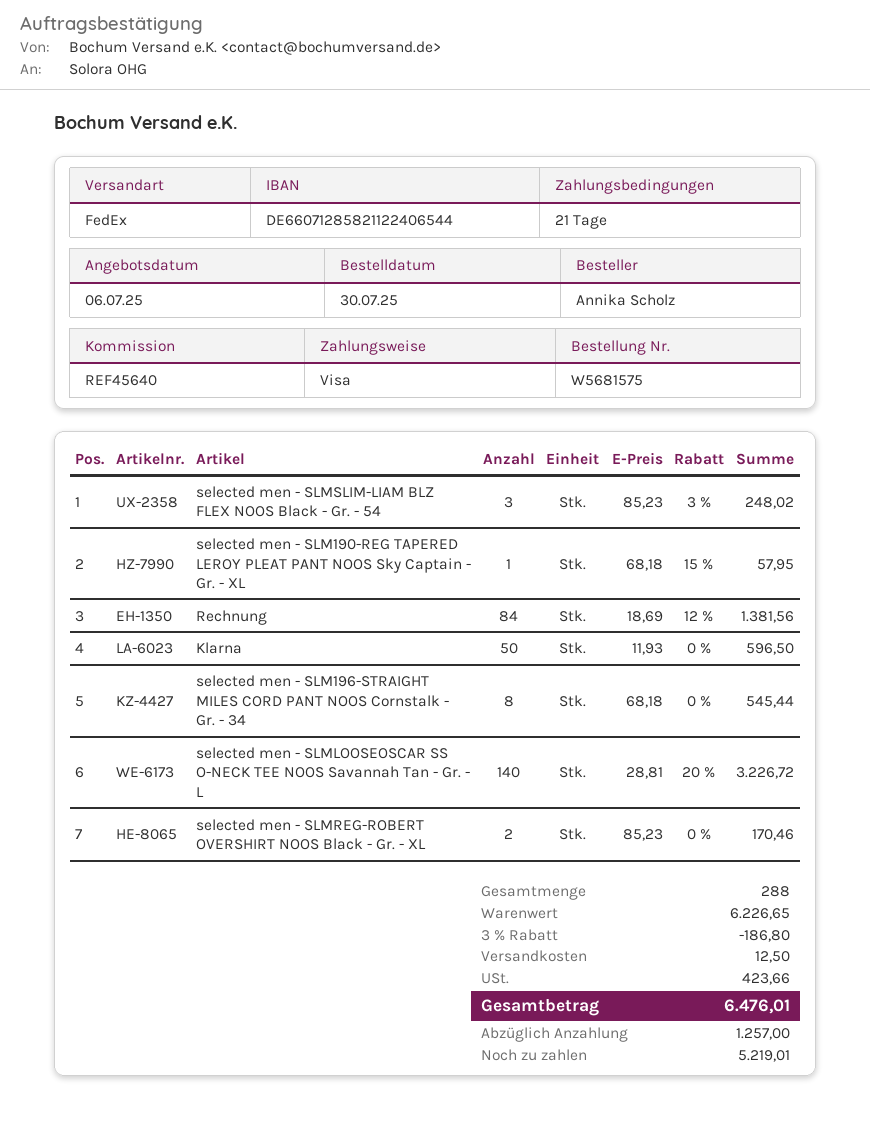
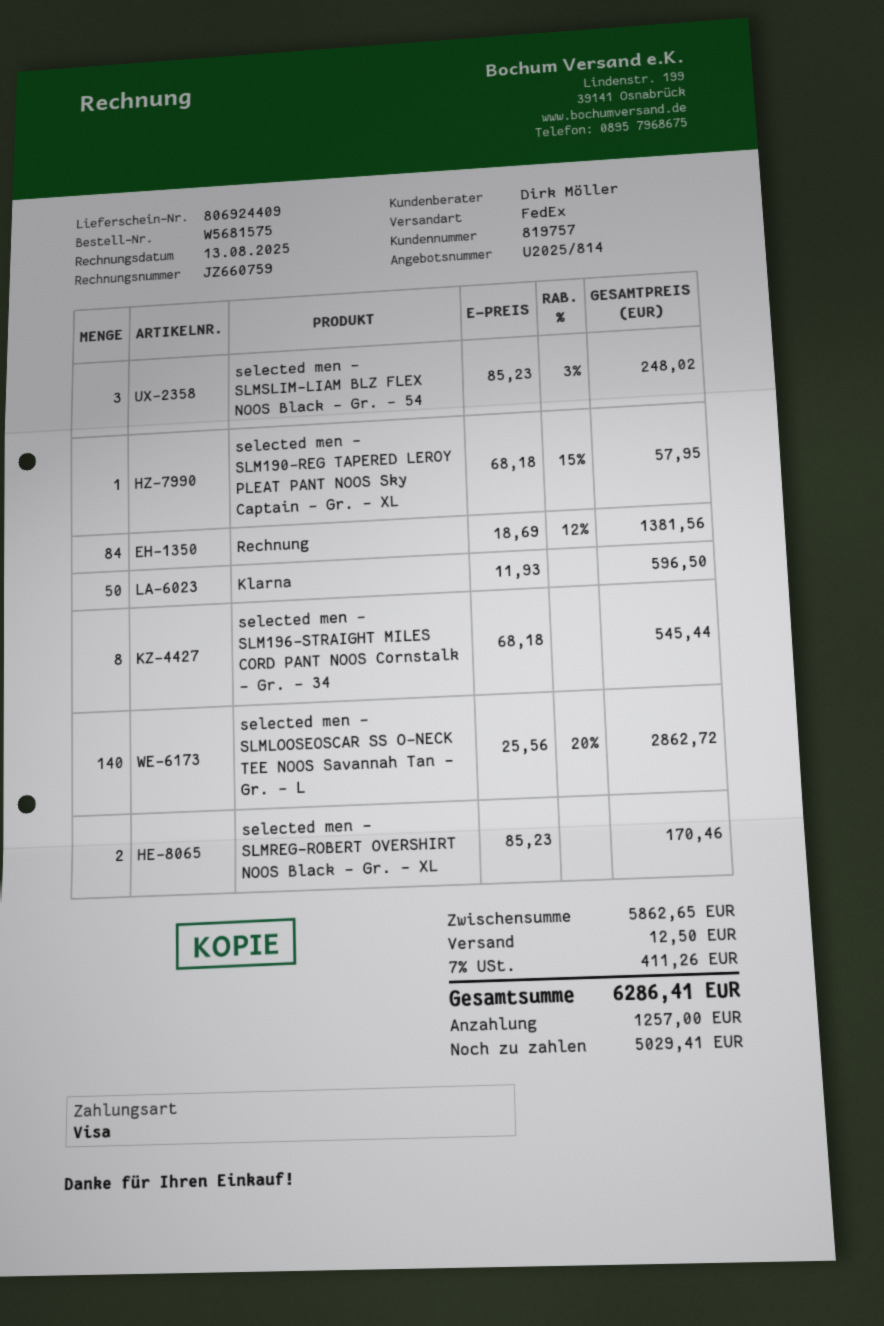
selected men - SLMLOOSEOSCAR SS O-NECK TEE NOOS Savannah Tan - Gr. - L: 140 x 28.81 - 20% = 3226.72 -> 140 x 25.56 - 20% = 2862.72
subtotal: 6226.65 -> 5862.65
discount: 3% = 186.80 -> none
tax: 423.66 -> 411.26
total: 6476.01 -> 6286.41
balance: 5219.01 -> 5029.41

